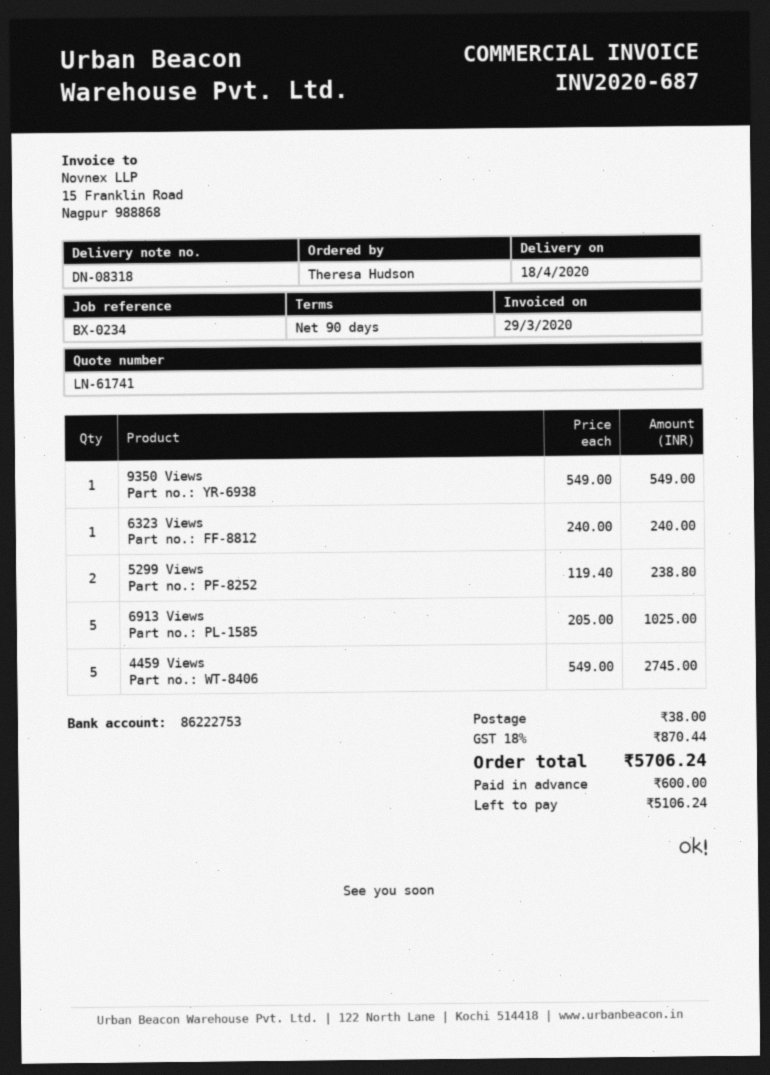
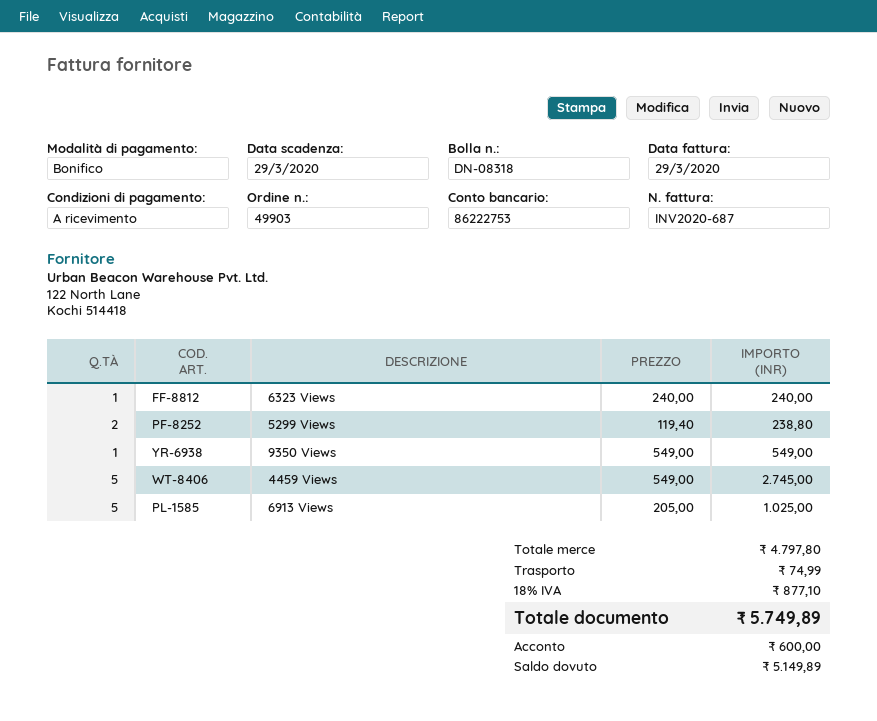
payment terms: 90 days -> on receipt
shipping: 38.00 -> 74.99
tax: 18% = 870.44 -> 18% = 877.10
total: 5706.24 -> 5749.89
balance: 5106.24 -> 5149.89

